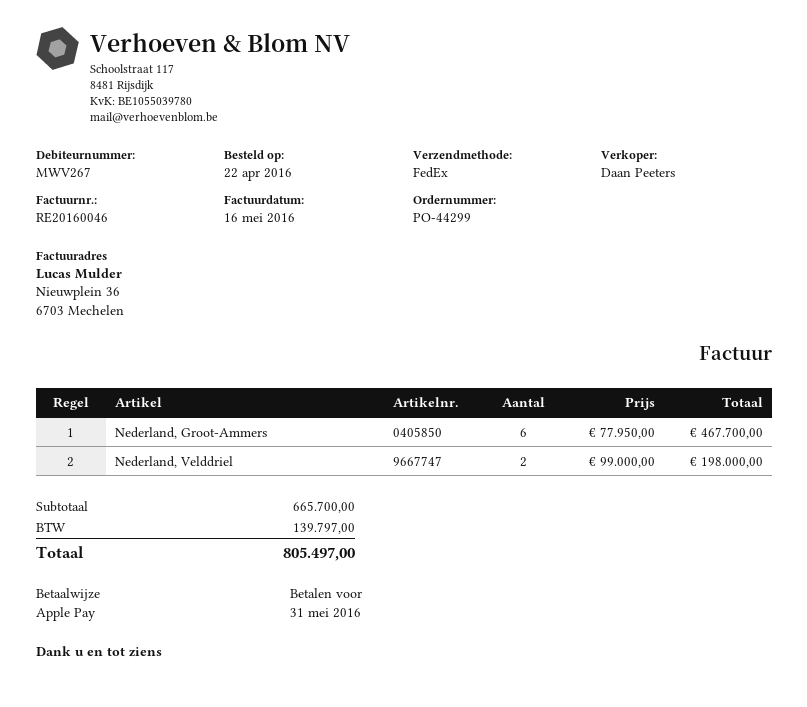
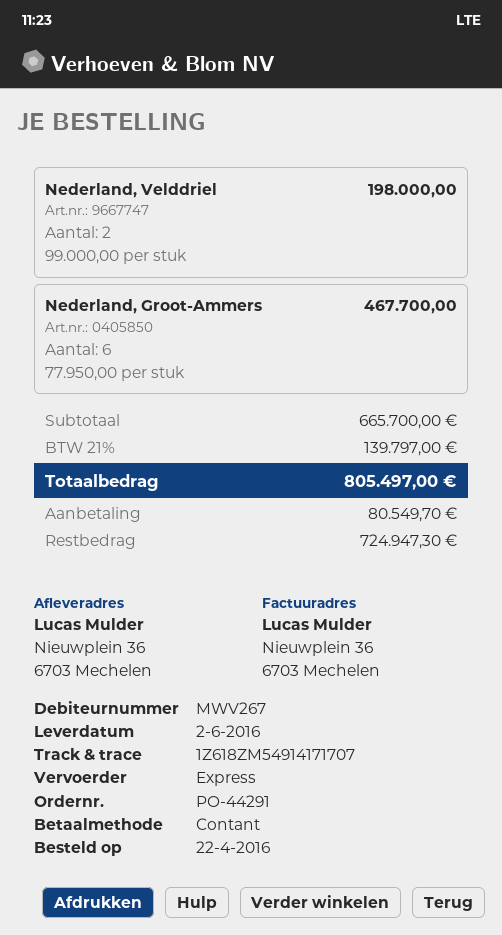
order number: PO-44299 -> PO-44291
payment method: Apple Pay -> cash
shipping method: FedEx -> express

